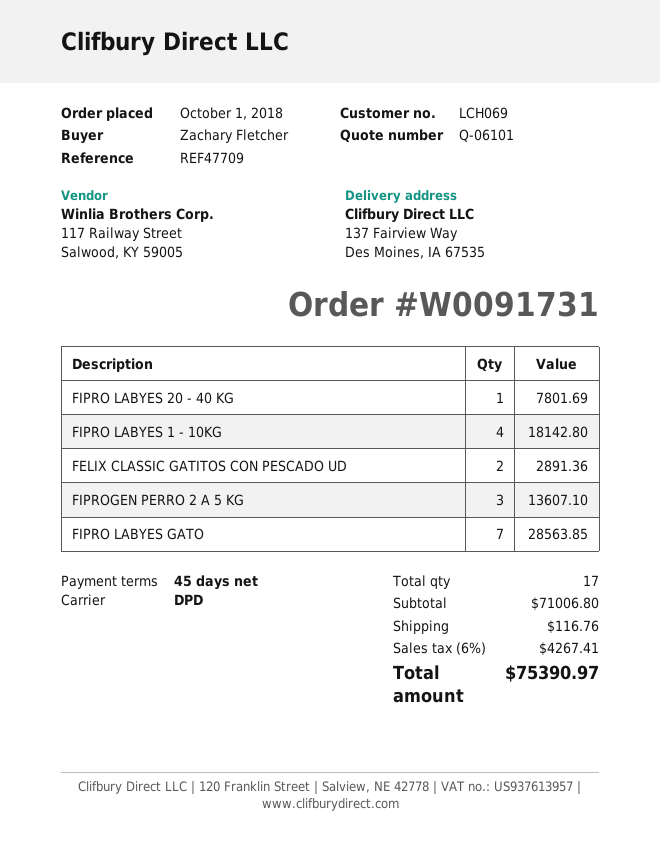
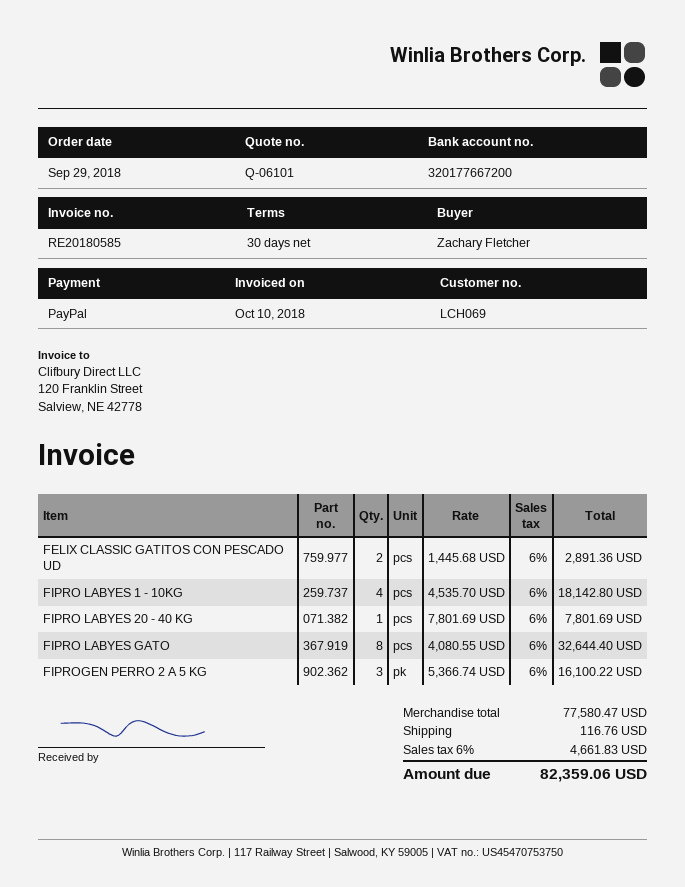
order date: 2018-10-01 -> 2018-09-29
payment terms: 45 days -> 30 days
FIPROGEN PERRO 2 A 5 KG: 3 for 13607.10 -> 3 for 16100.22
FIPRO LABYES GATO: 7 for 28563.85 -> 8 for 32644.40
subtotal: 71006.80 -> 77580.47
tax: 6% = 4267.41 -> 6% = 4661.83
total: 75390.97 -> 82359.06

